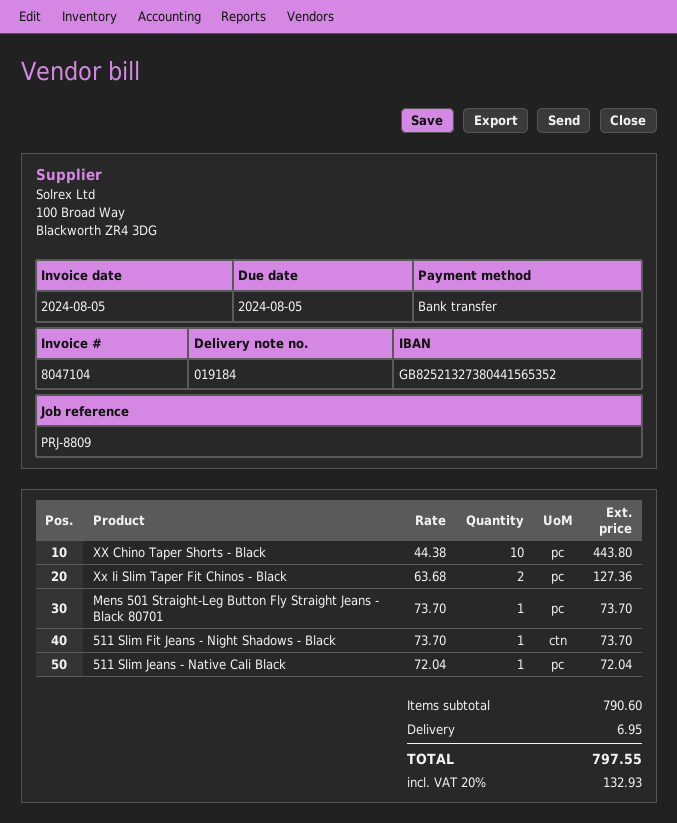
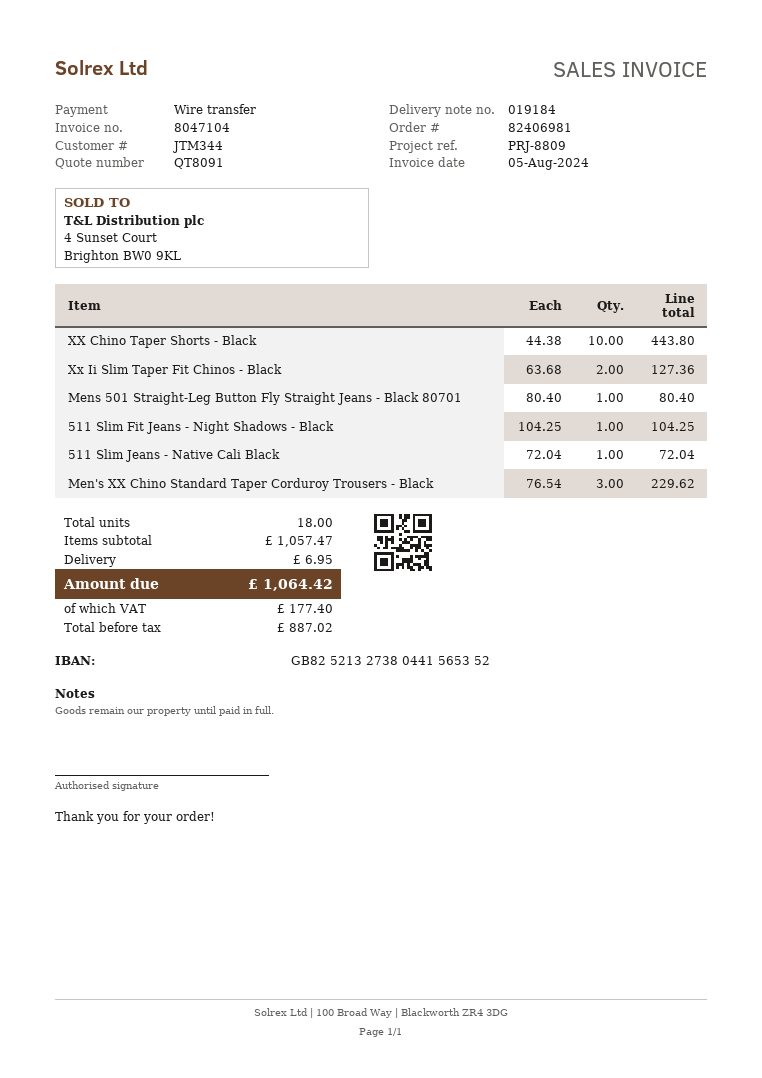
Mens 501 Straight-Leg Button Fly Straight Jeans - Black 80701: 1 x 73.70 = 73.70 -> 1 x 80.40 = 80.40
511 Slim Fit Jeans - Night Shadows - Black: 1 x 73.70 = 73.70 -> 1 x 104.25 = 104.25
Men's XX Chino Standard Taper Corduroy Trousers - Black: none -> 3 x 76.54 = 229.62
subtotal: 790.60 -> 1057.47
tax: 132.93 -> 177.40
total: 797.55 -> 1064.42

